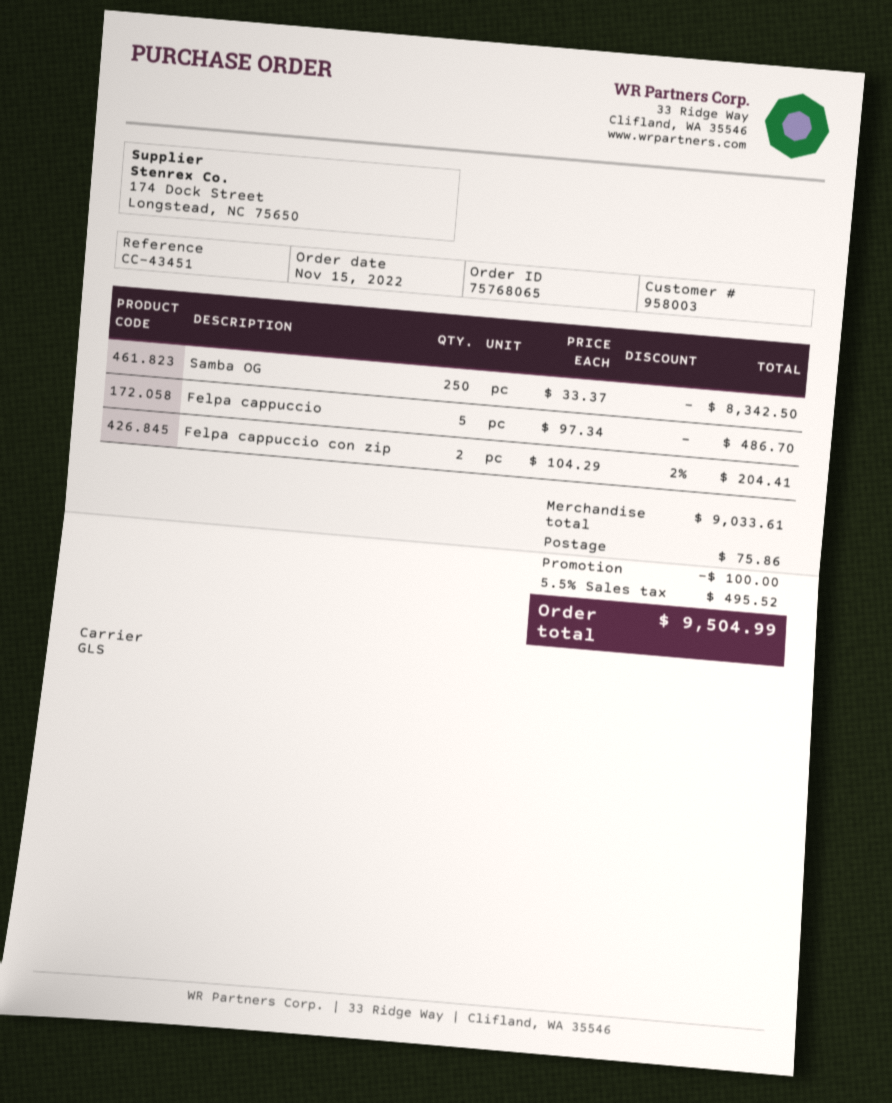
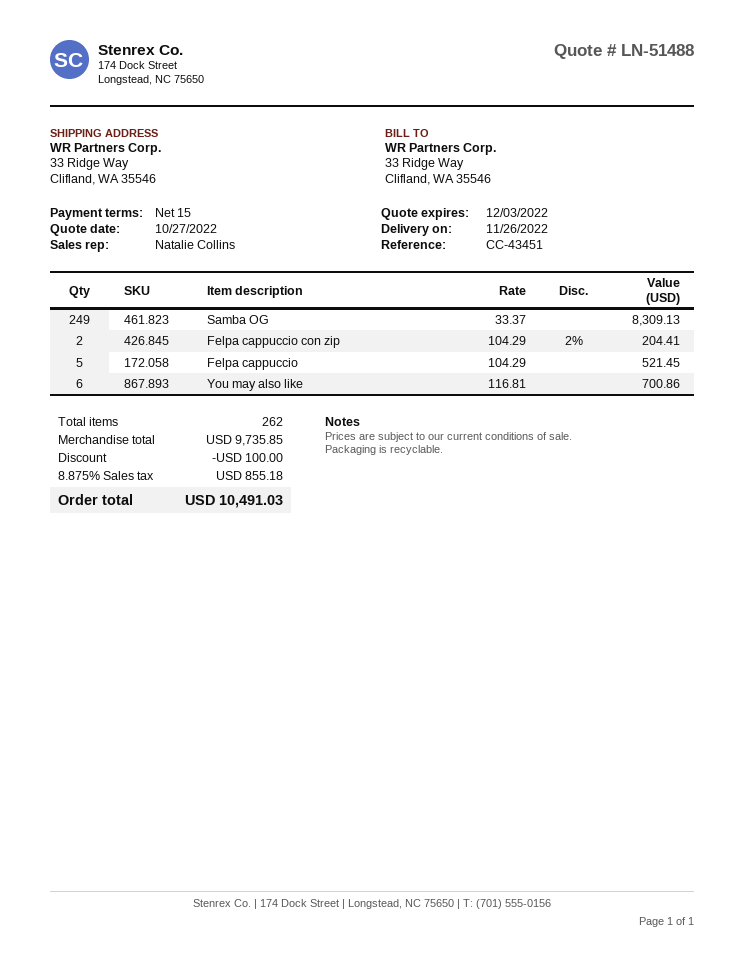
Samba OG: 250 x 33.37 = 8342.50 -> 249 x 33.37 = 8309.13
Felpa cappuccio: 5 x 97.34 = 486.70 -> 5 x 104.29 = 521.45
You may also like: none -> 6 x 116.81 = 700.86
subtotal: 9033.61 -> 9735.85
shipping: 75.86 -> none
tax: 5.5% = 495.52 -> 8.875% = 855.18
total: 9504.99 -> 10491.03

